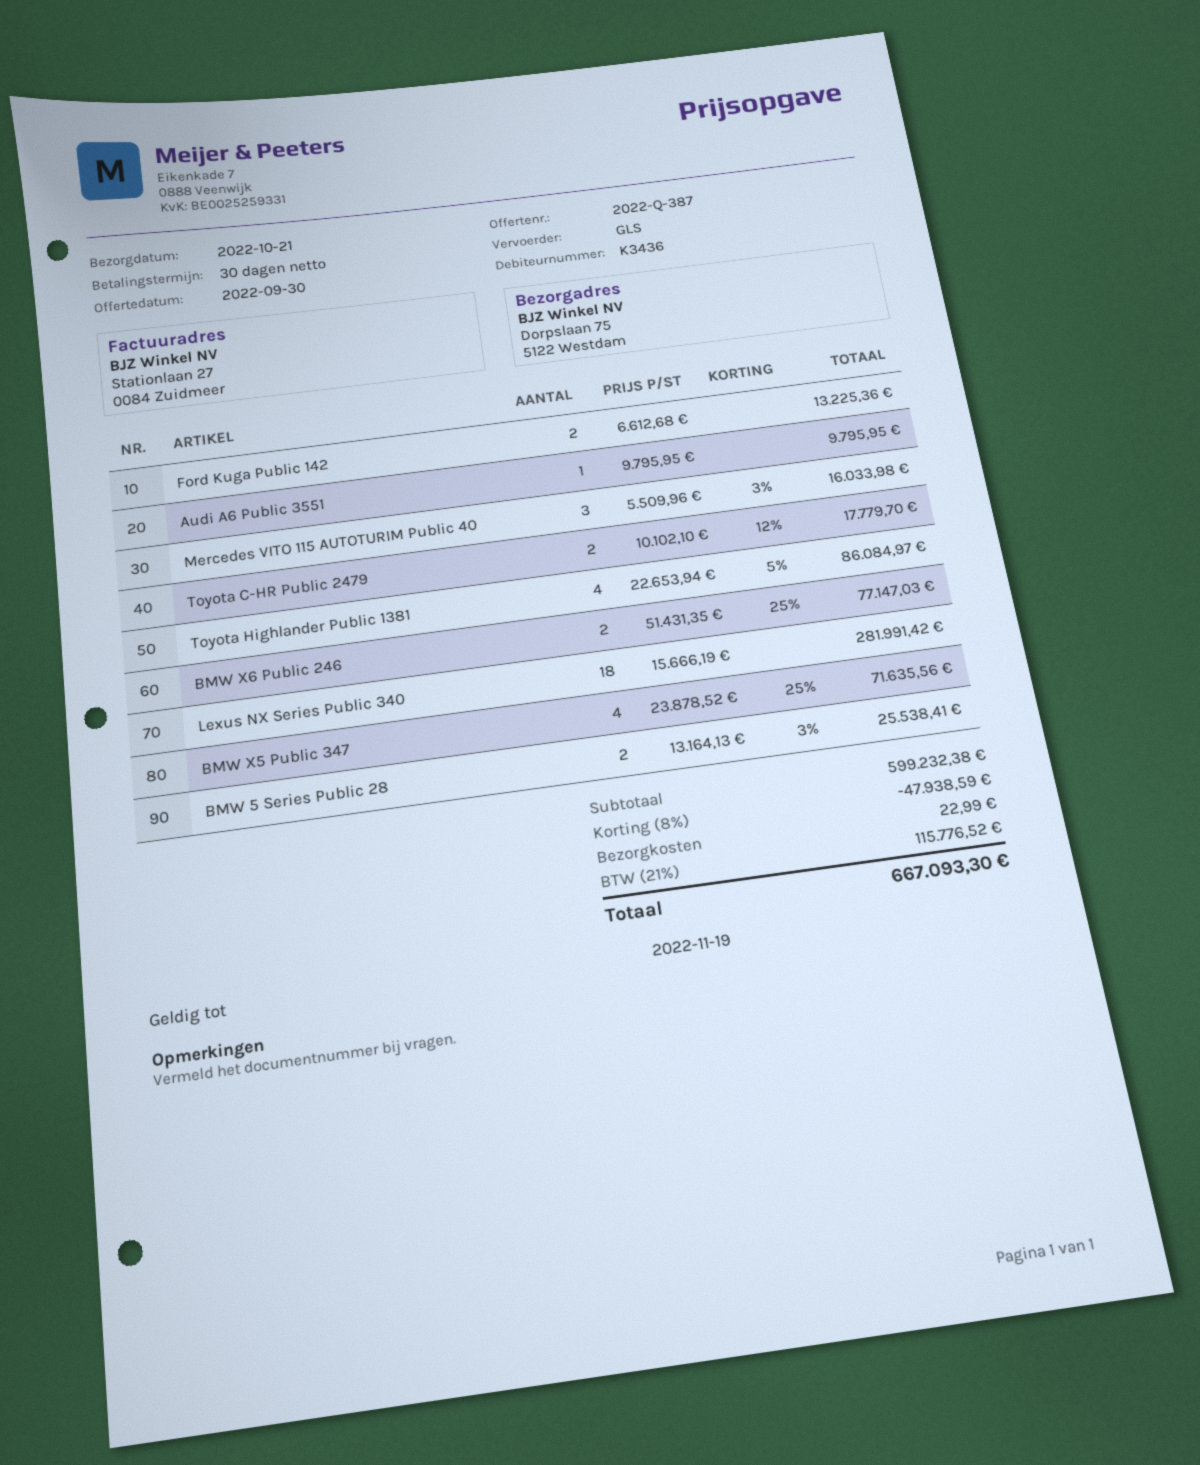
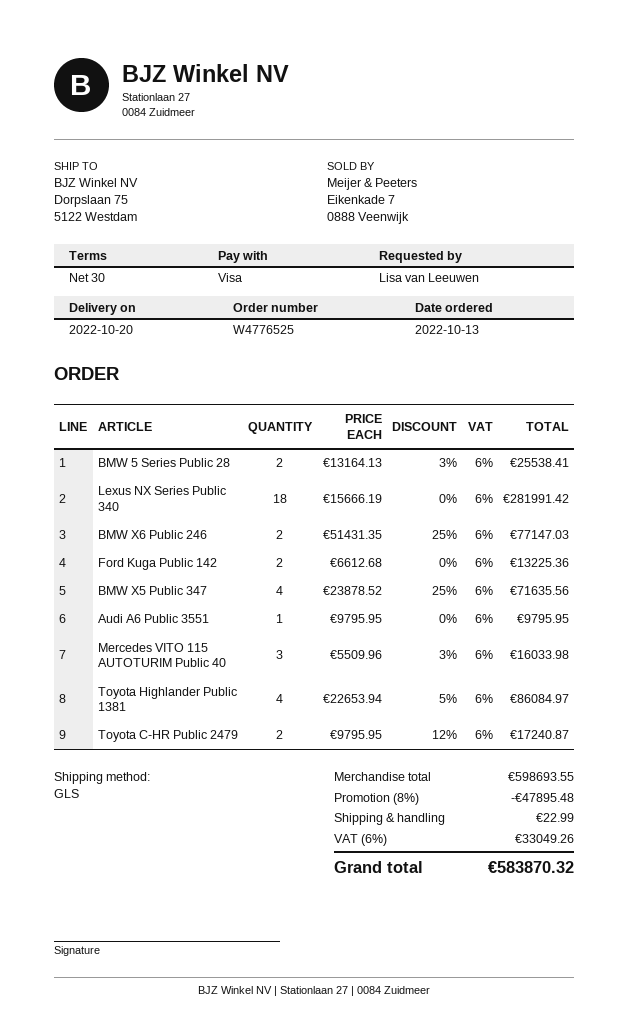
delivery date: 2022-10-21 -> 2022-10-20
Toyota C-HR Public 2479: 2 x 10102.10 - 12% = 17779.70 -> 2 x 9795.95 - 12% = 17240.87
subtotal: 599232.38 -> 598693.55
discount: 8% = 47938.59 -> 8% = 47895.48
tax: 21% = 115776.52 -> 6% = 33049.26
total: 667093.30 -> 583870.32

